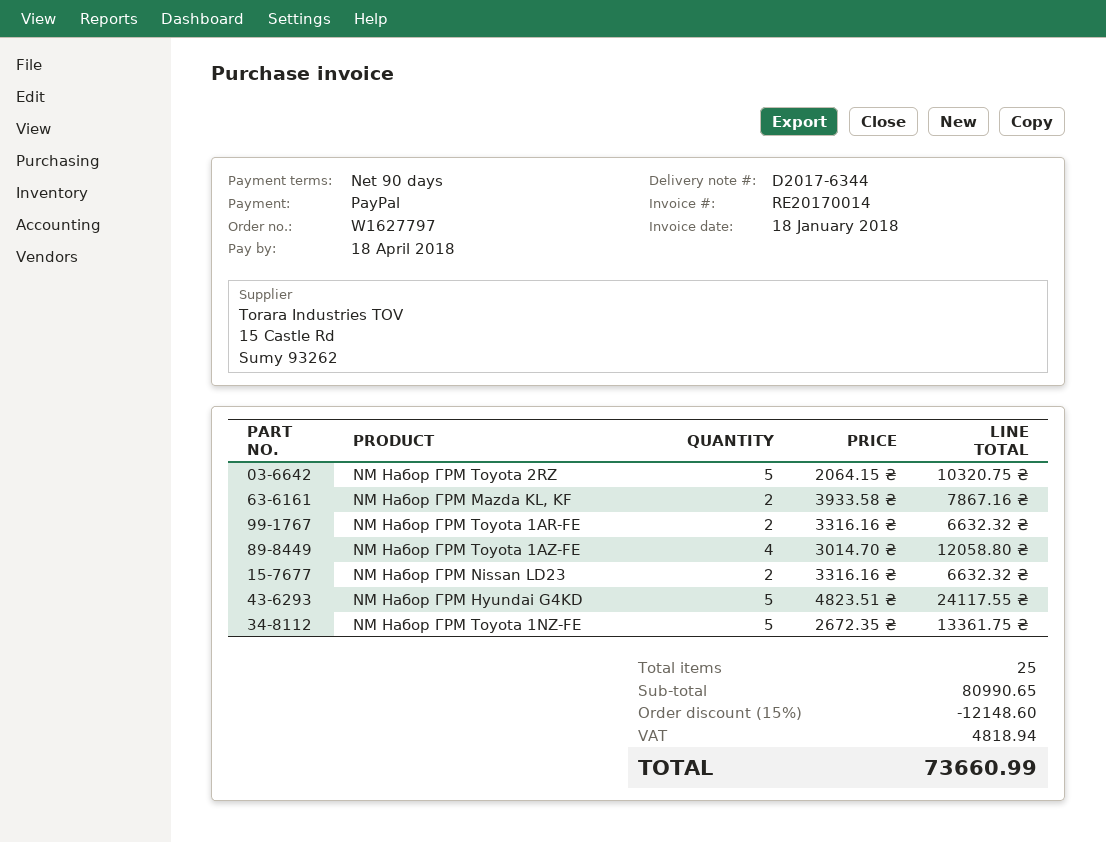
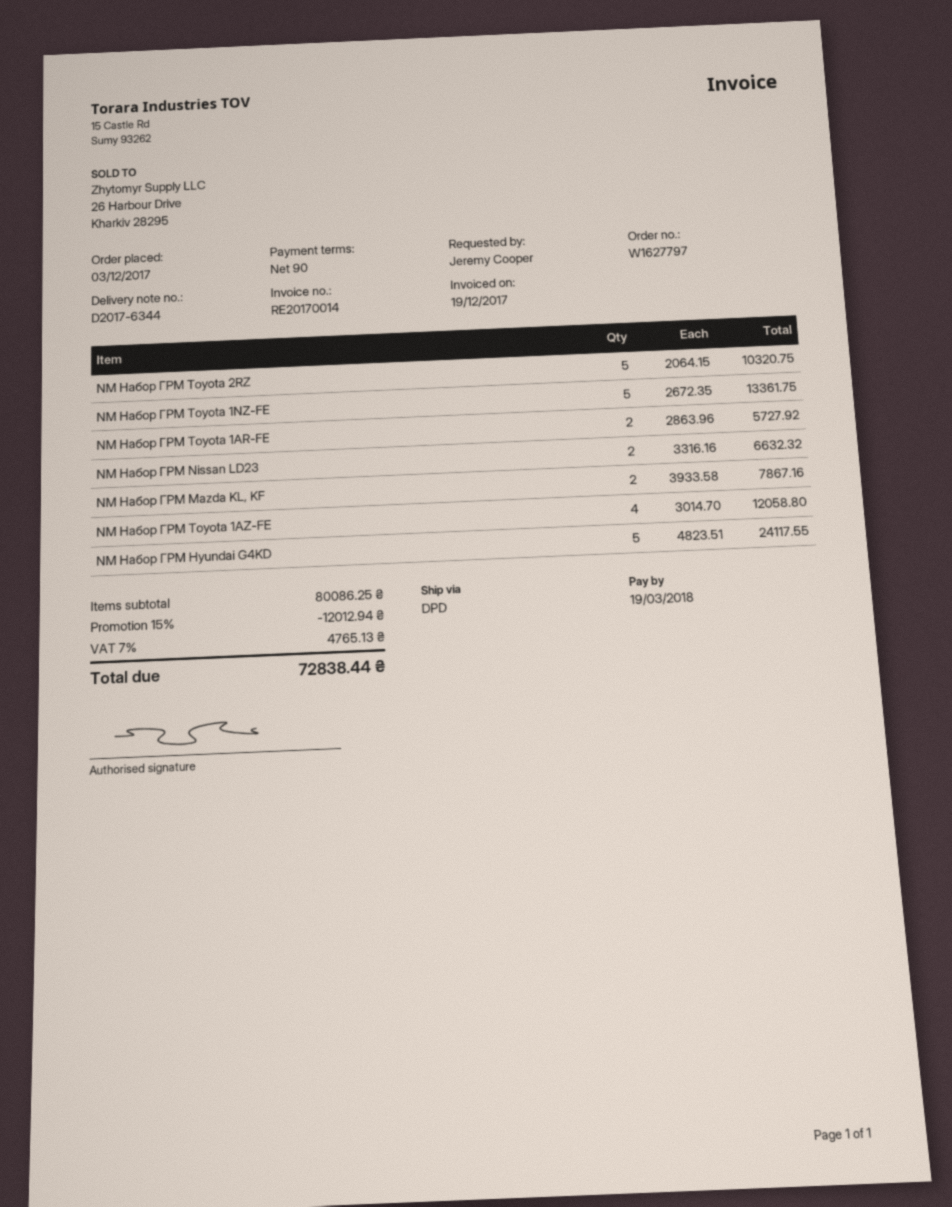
invoice date: 2018-01-18 -> 2017-12-19
due date: 2018-04-18 -> 2018-03-19
NM Набор ГРМ Toyota 1AR-FE: 2 x 3316.16 = 6632.32 -> 2 x 2863.96 = 5727.92
subtotal: 80990.65 -> 80086.25
discount: 15% = 12148.60 -> 15% = 12012.94
tax: 4818.94 -> 4765.13
total: 73660.99 -> 72838.44

